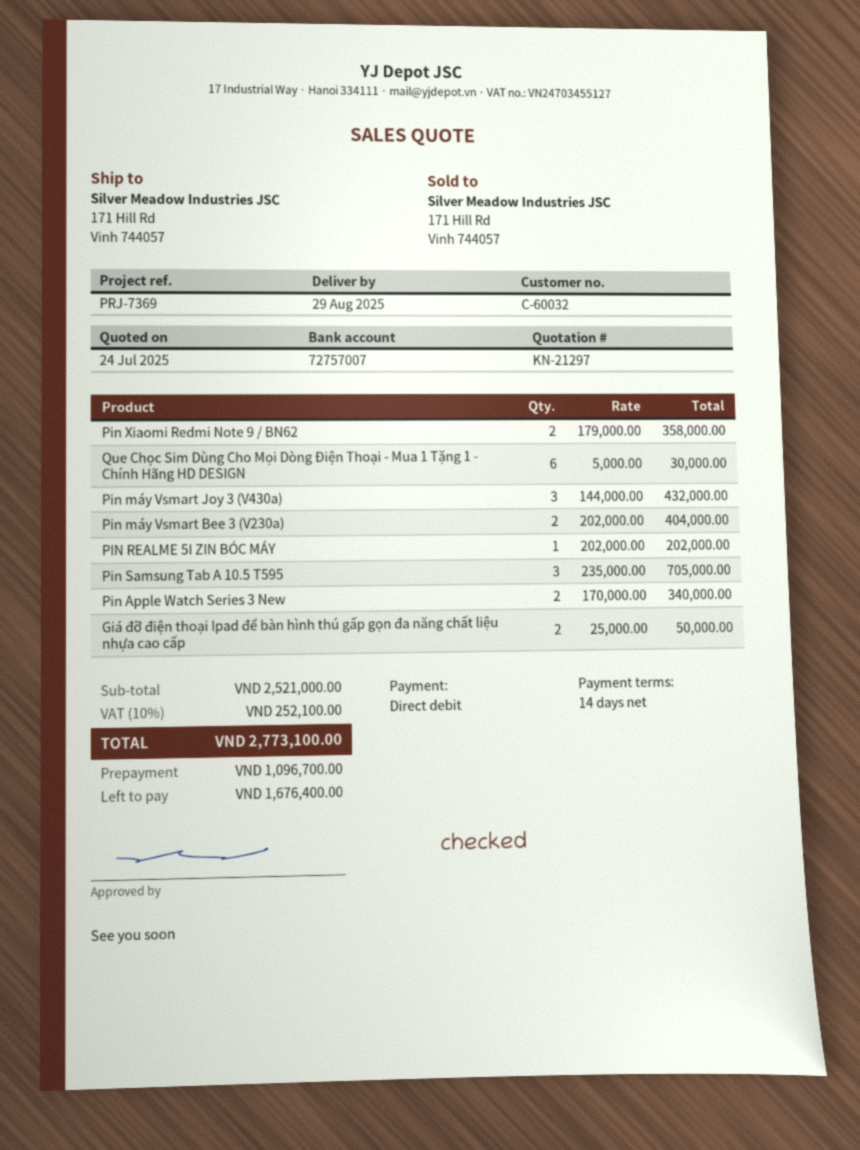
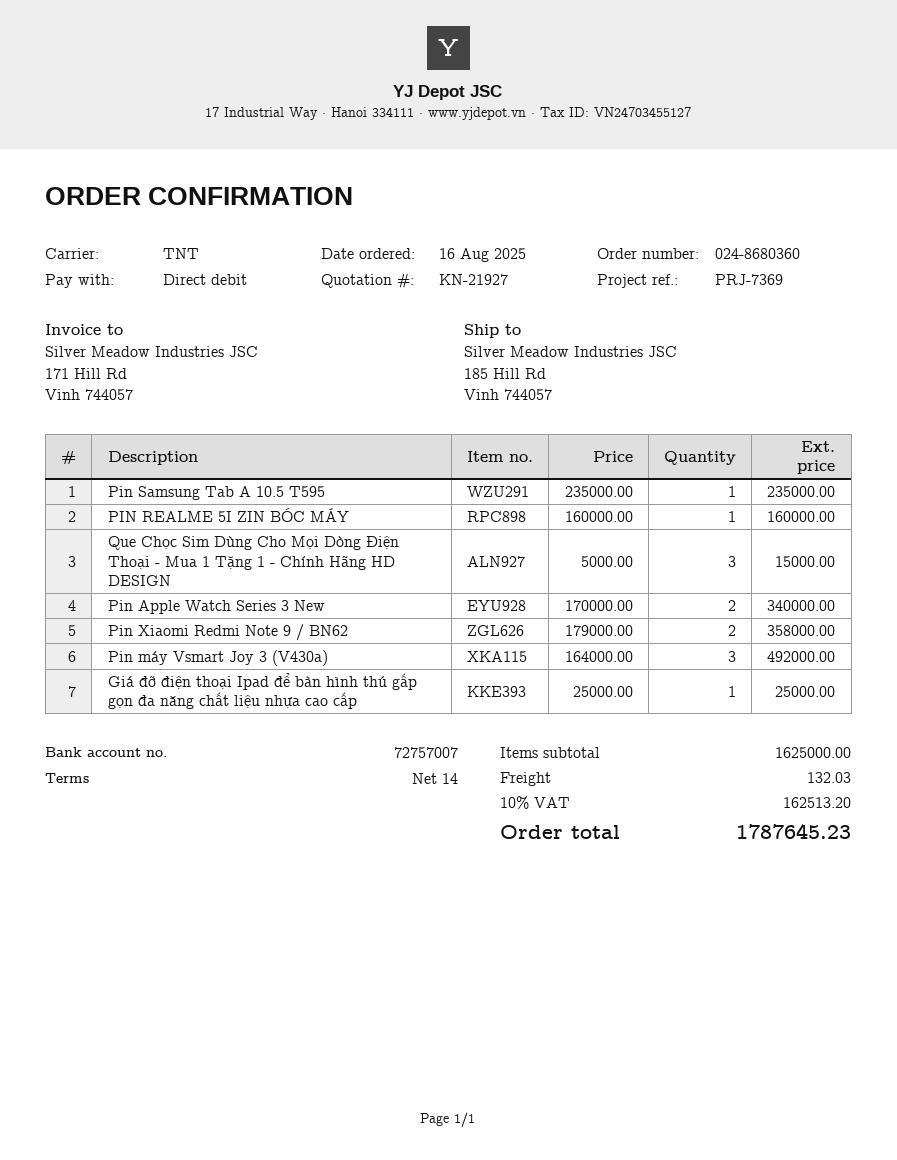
quote number: KN-21297 -> KN-21927
ship to: 171 Hill Rd, Vinh 744057 -> 185 Hill Rd, Vinh 744057
Que Chọc Sim Dùng Cho Mọi Dòng Điện Thoại - Mua 1 Tặng 1 - Chính Hãng HD DESIGN: 6 x 5000.00 = 30000.00 -> 3 x 5000.00 = 15000.00
Pin máy Vsmart Joy 3 (V430a): 3 x 144000.00 = 432000.00 -> 3 x 164000.00 = 492000.00
Pin máy Vsmart Bee 3 (V230a): 2 x 202000.00 = 404000.00 -> none
PIN REALME 5I ZIN BÓC MÁY: 1 x 202000.00 = 202000.00 -> 1 x 160000.00 = 160000.00
Pin Samsung Tab A 10.5 T595: 3 x 235000.00 = 705000.00 -> 1 x 235000.00 = 235000.00
Giá đỡ điện thoại Ipad để bàn hình thú gấp gọn đa năng chất liệu nhựa cao cấp: 2 x 25000.00 = 50000.00 -> 1 x 25000.00 = 25000.00
subtotal: 2521000.00 -> 1625000.00
shipping: none -> 132.03
tax: 10% = 252100.00 -> 10% = 162513.20
total: 2773100.00 -> 1787645.23

